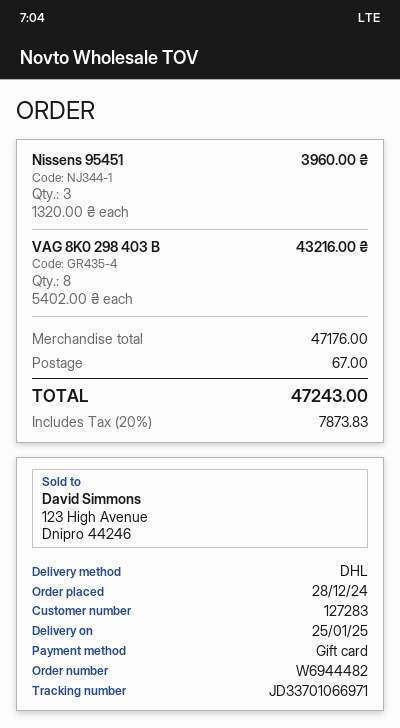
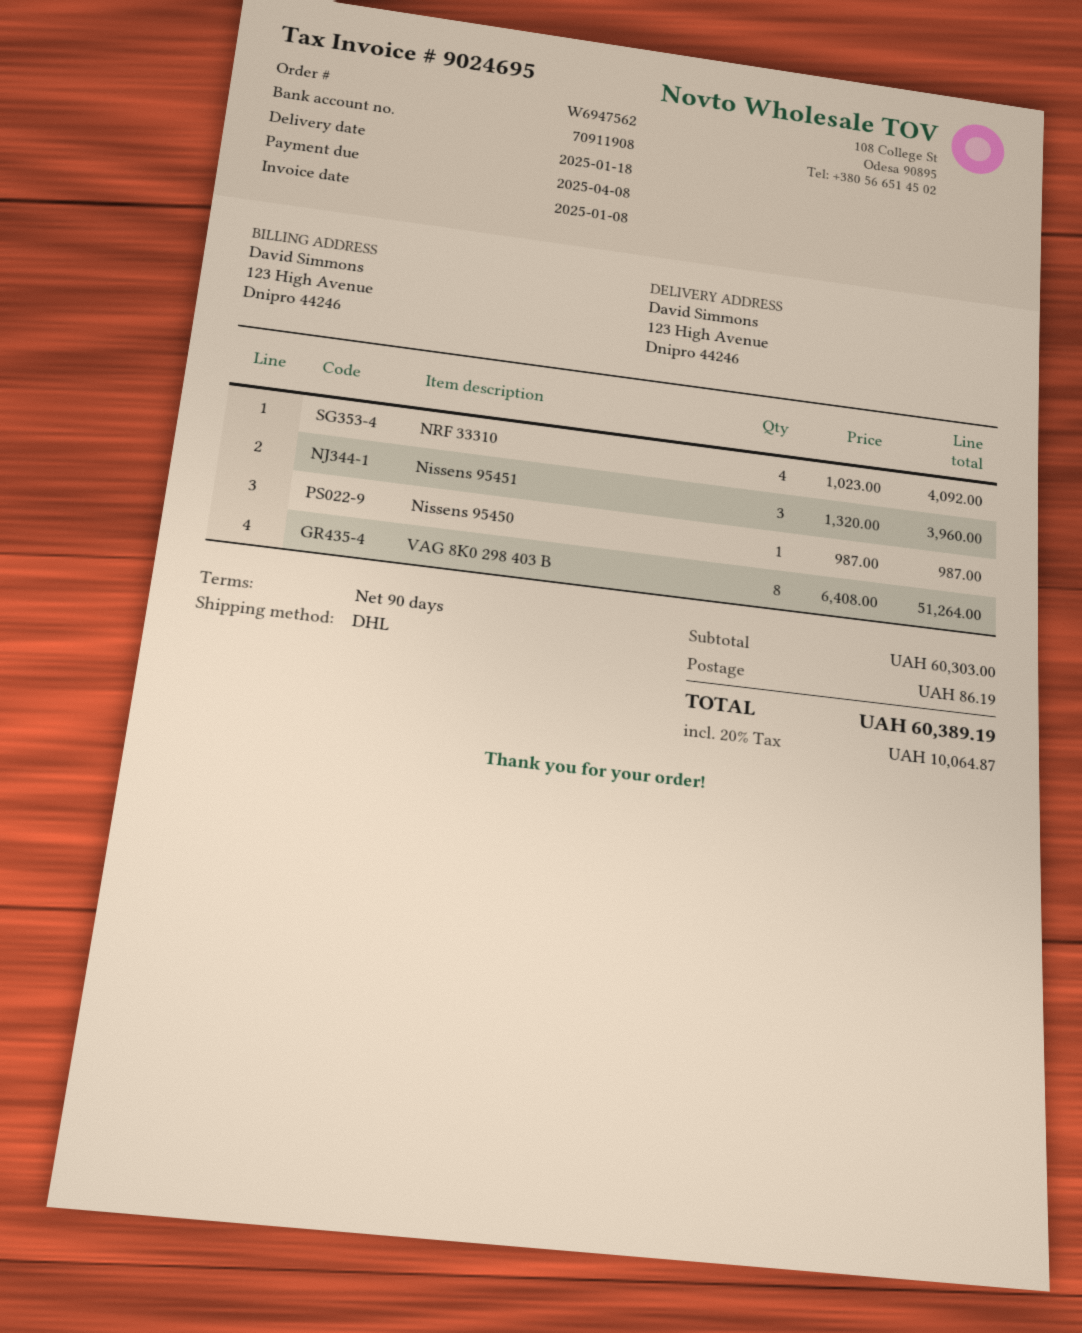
order number: W6944482 -> W6947562
delivery date: 2025-01-25 -> 2025-01-18
VAG 8K0 298 403 B: 8 x 5402.00 = 43216.00 -> 8 x 6408.00 = 51264.00
NRF 33310: none -> 4 x 1023.00 = 4092.00
Nissens 95450: none -> 1 x 987.00 = 987.00
subtotal: 47176.00 -> 60303.00
shipping: 67.00 -> 86.19
tax: 20% = 7873.83 -> 20% = 10064.87
total: 47243.00 -> 60389.19

